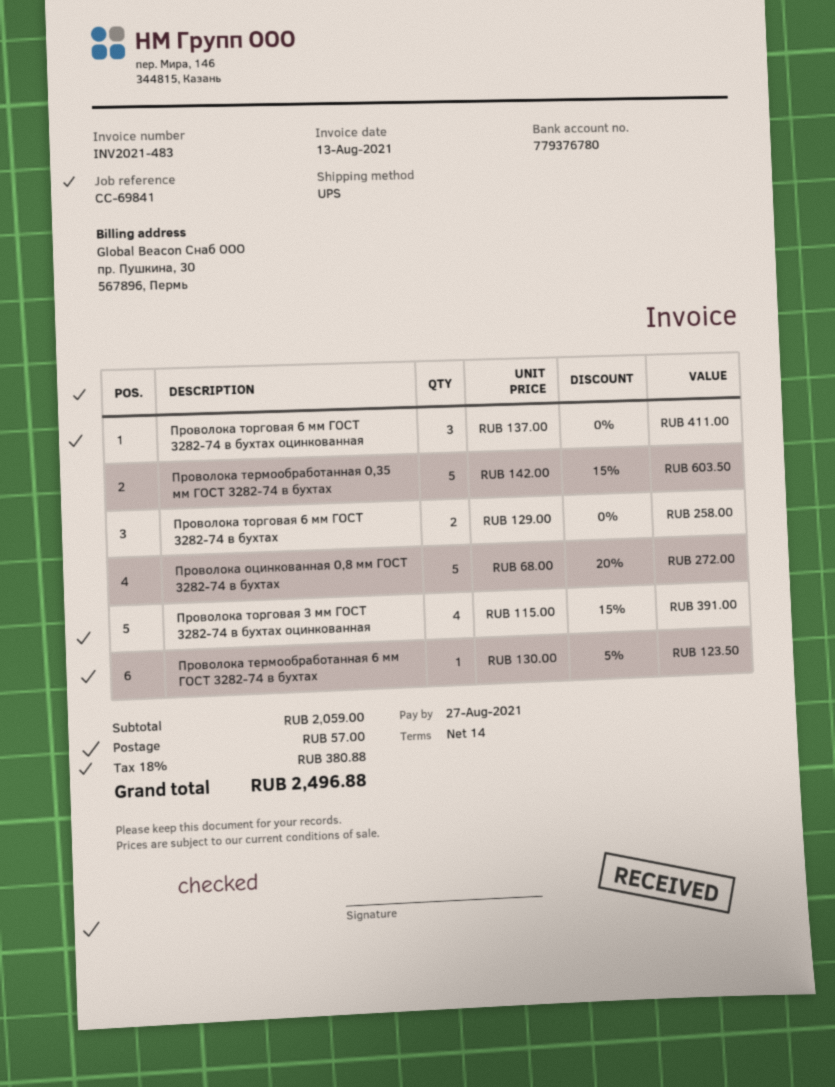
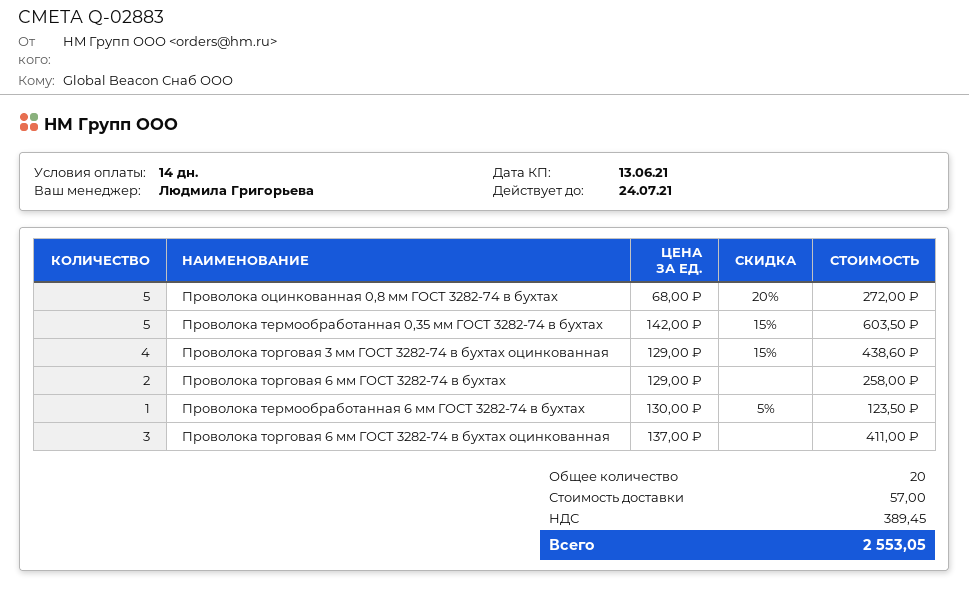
Проволока торговая 3 мм ГОСТ 3282-74 в бухтах оцинкованная: 4 x 115.00 - 15% = 391.00 -> 4 x 129.00 - 15% = 438.60
tax: 380.88 -> 389.45
total: 2496.88 -> 2553.05

